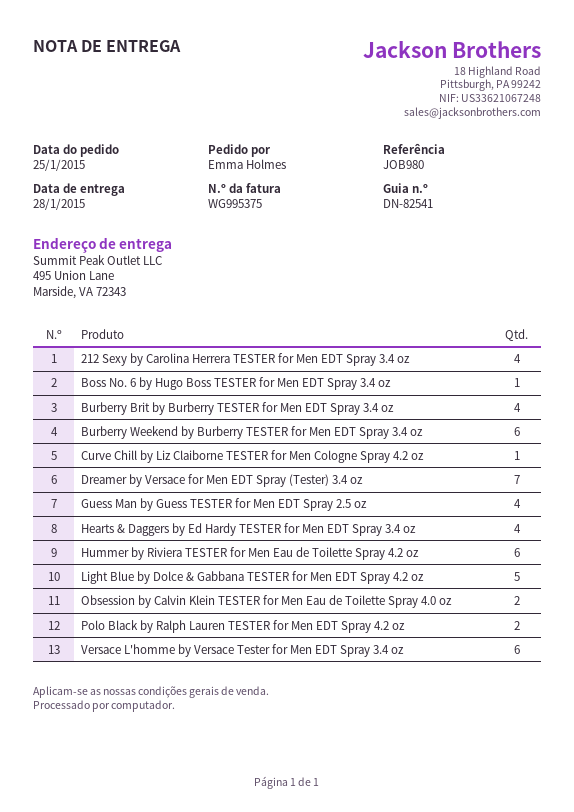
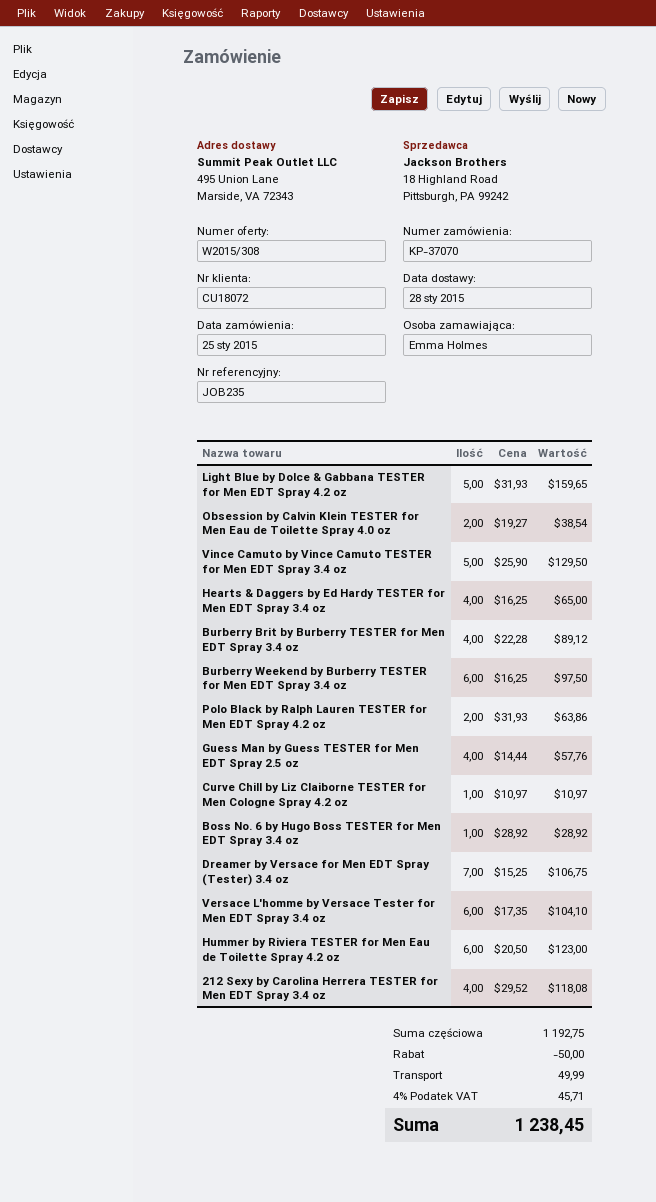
reference: JOB980 -> JOB235
Vince Camuto by Vince Camuto TESTER for Men EDT Spray 3.4 oz: none -> 5

